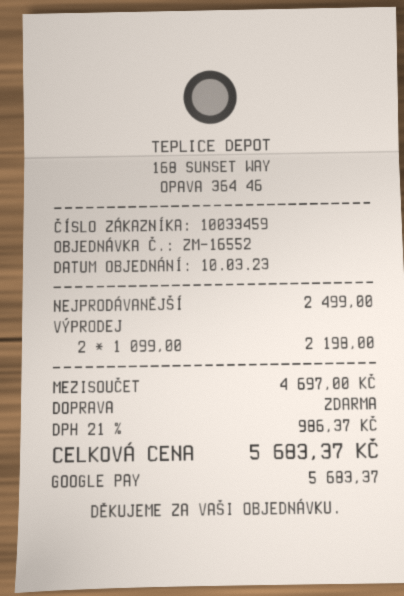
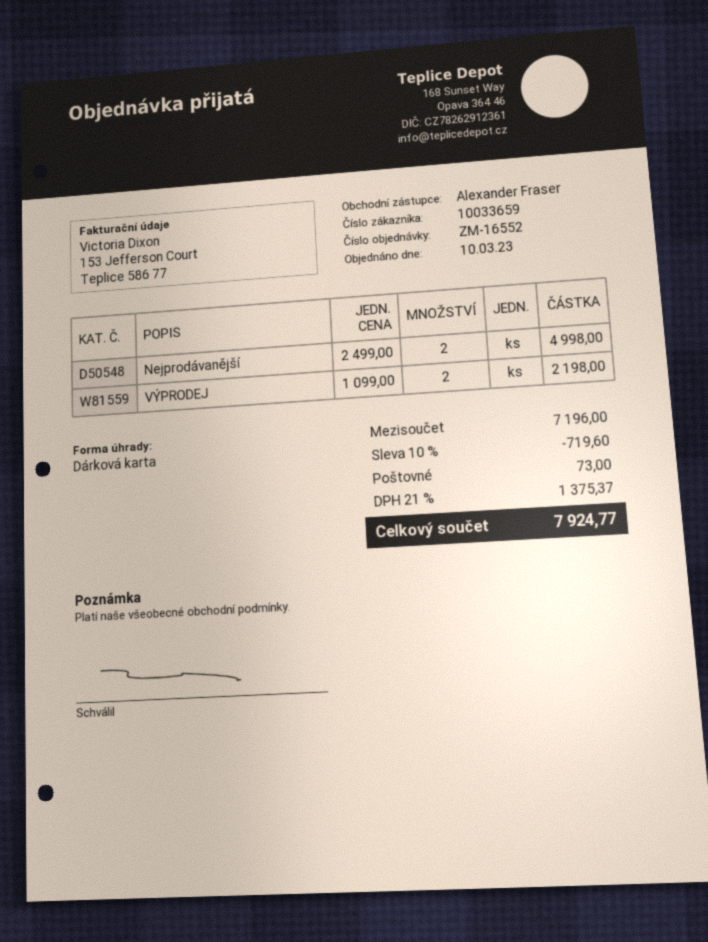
customer number: 10033459 -> 10033659
payment method: Google Pay -> gift card
NEJPRODÁVANĚJŠÍ: 1 x 2499.00 = 2499.00 -> 2 x 2499.00 = 4998.00
subtotal: 4697.00 -> 7196.00
discount: none -> 10% = 719.60
shipping: 0.00 -> 73.00
tax: 21% = 986.37 -> 21% = 1375.37
total: 5683.37 -> 7924.77

